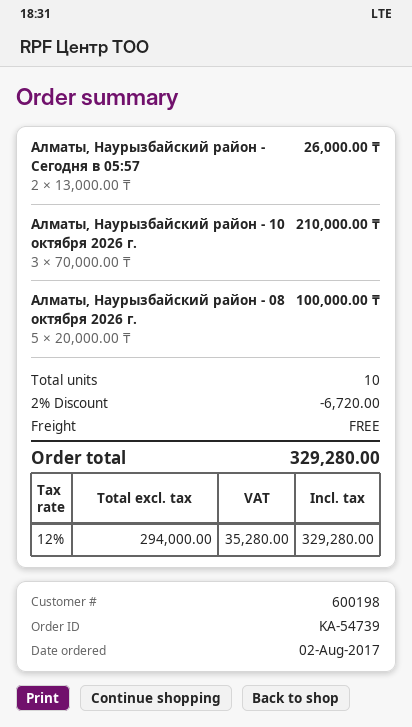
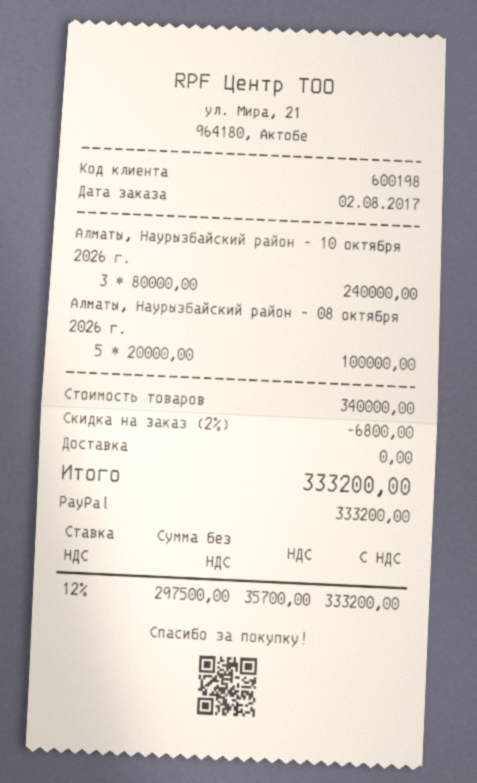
Алматы, Наурызбайский район - Сегодня в 05:57: 2 x 13000.00 = 26000.00 -> none
Алматы, Наурызбайский район - 10 октября 2026 г.: 3 x 70000.00 = 210000.00 -> 3 x 80000.00 = 240000.00
discount: 2% = 6720.00 -> 2% = 6800.00
net: 294000.00 -> 297500.00
tax: 12% = 35280.00 -> 12% = 35700.00
total: 329280.00 -> 333200.00

